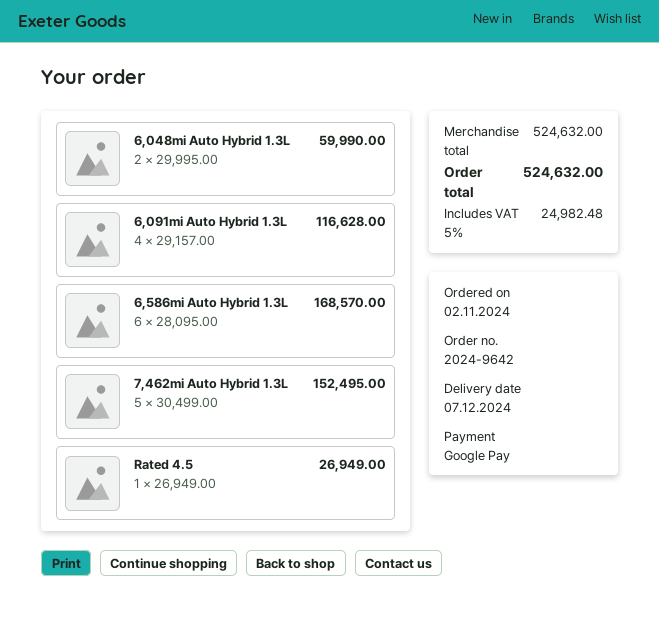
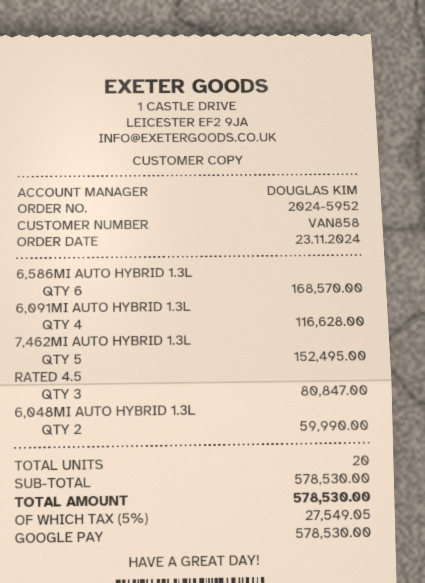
order number: 2024-9642 -> 2024-5952
order date: 2024-11-02 -> 2024-11-23
Rated 4.5: 1 for 26949.00 -> 3 for 80847.00
subtotal: 524632.00 -> 578530.00
tax: 5% = 24982.48 -> 5% = 27549.05
total: 524632.00 -> 578530.00

